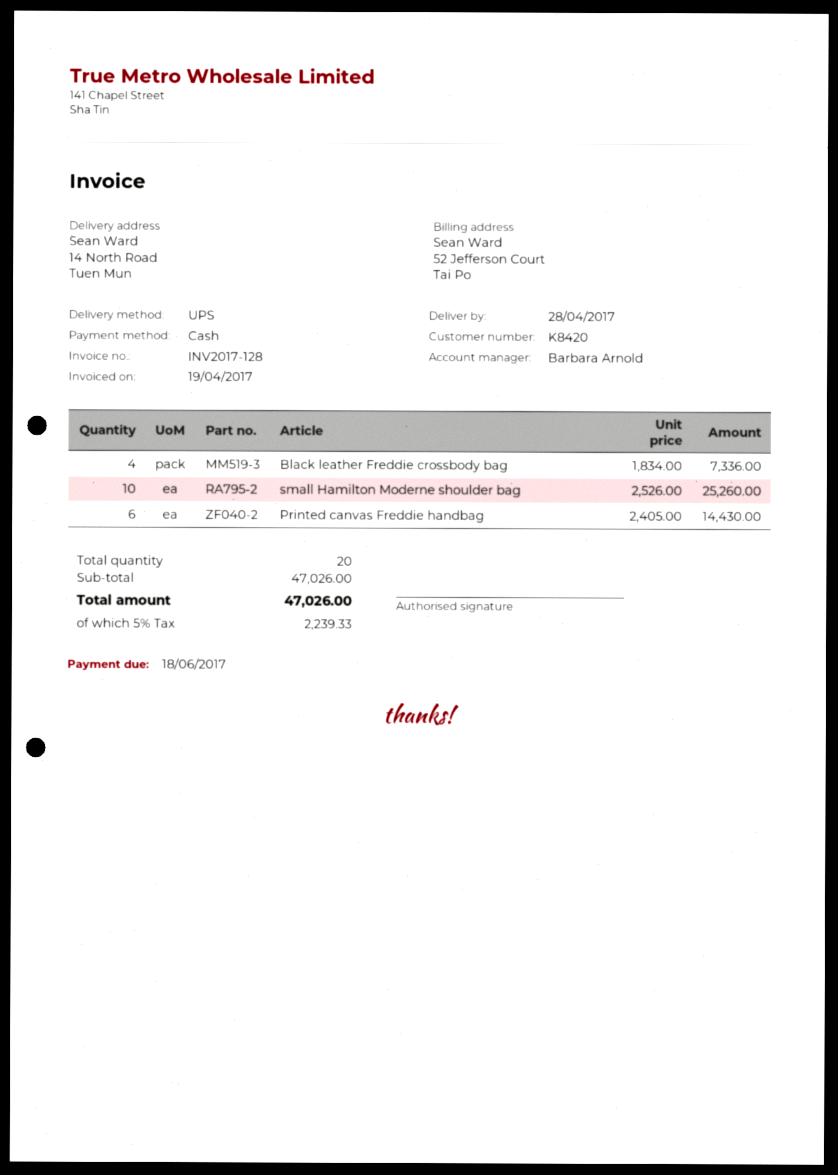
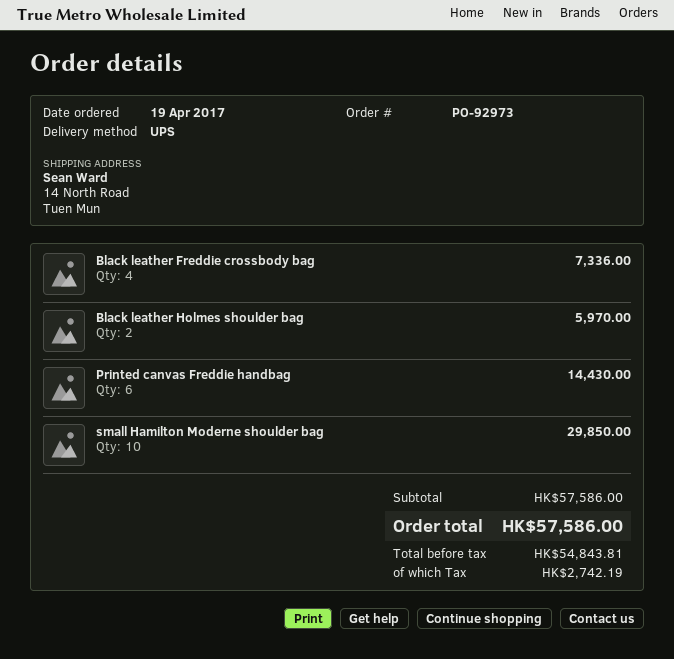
small Hamilton Moderne shoulder bag: 10 for 25260.00 -> 10 for 29850.00
Black leather Holmes shoulder bag: none -> 2 for 5970.00
subtotal: 47026.00 -> 57586.00
tax: 2239.33 -> 2742.19
total: 47026.00 -> 57586.00

